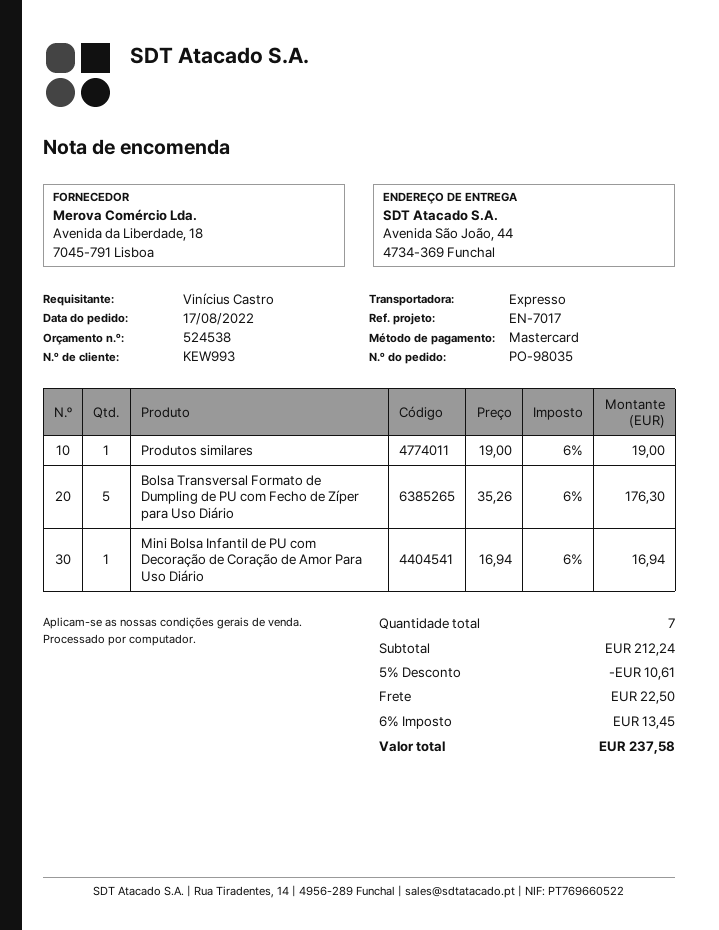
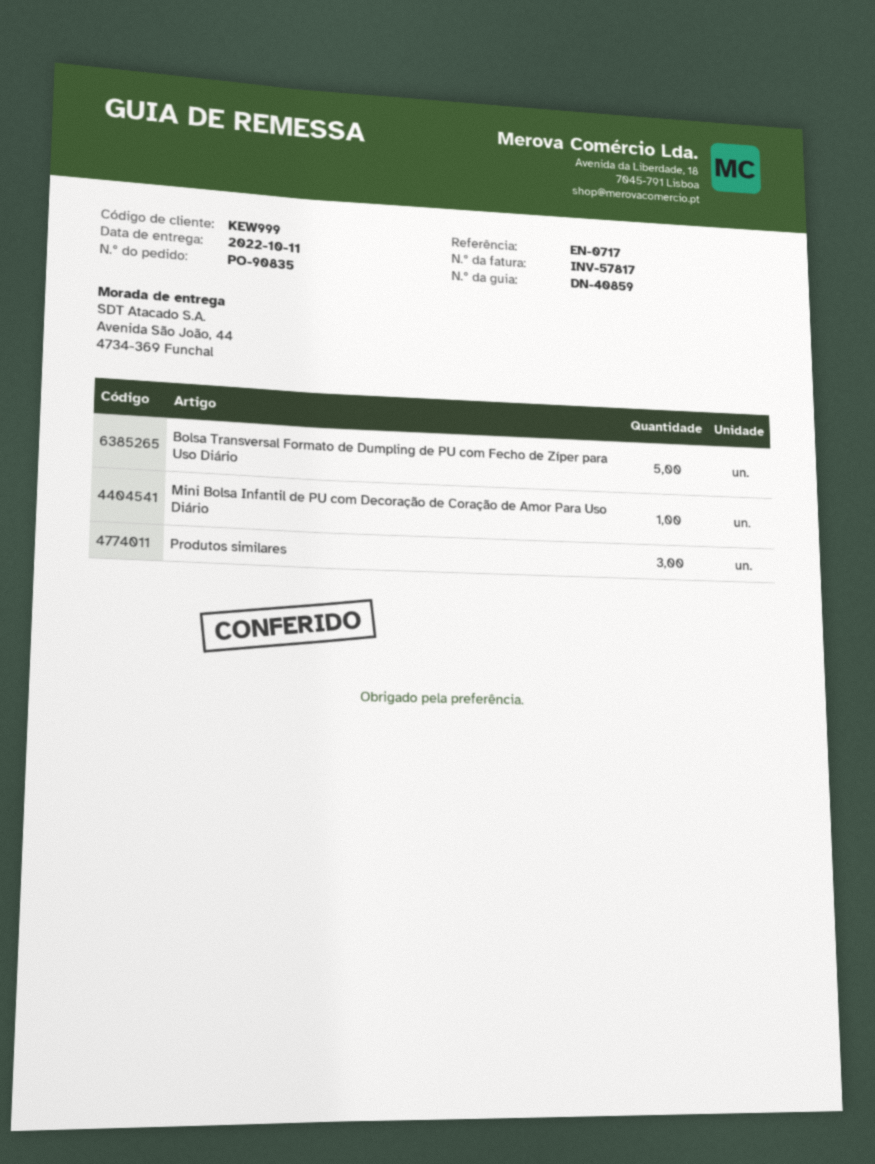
order number: PO-98035 -> PO-90835
customer number: KEW993 -> KEW999
reference: EN-7017 -> EN-0717
Produtos similares: 1 -> 3

